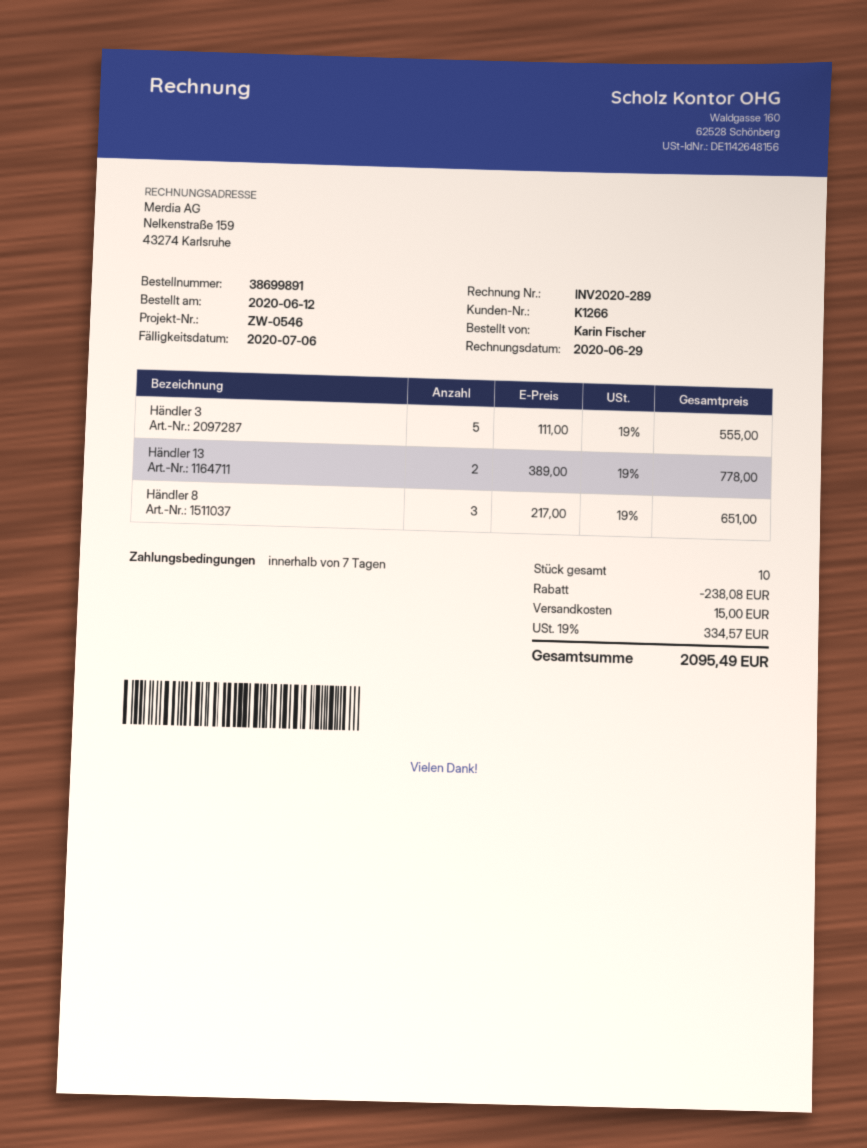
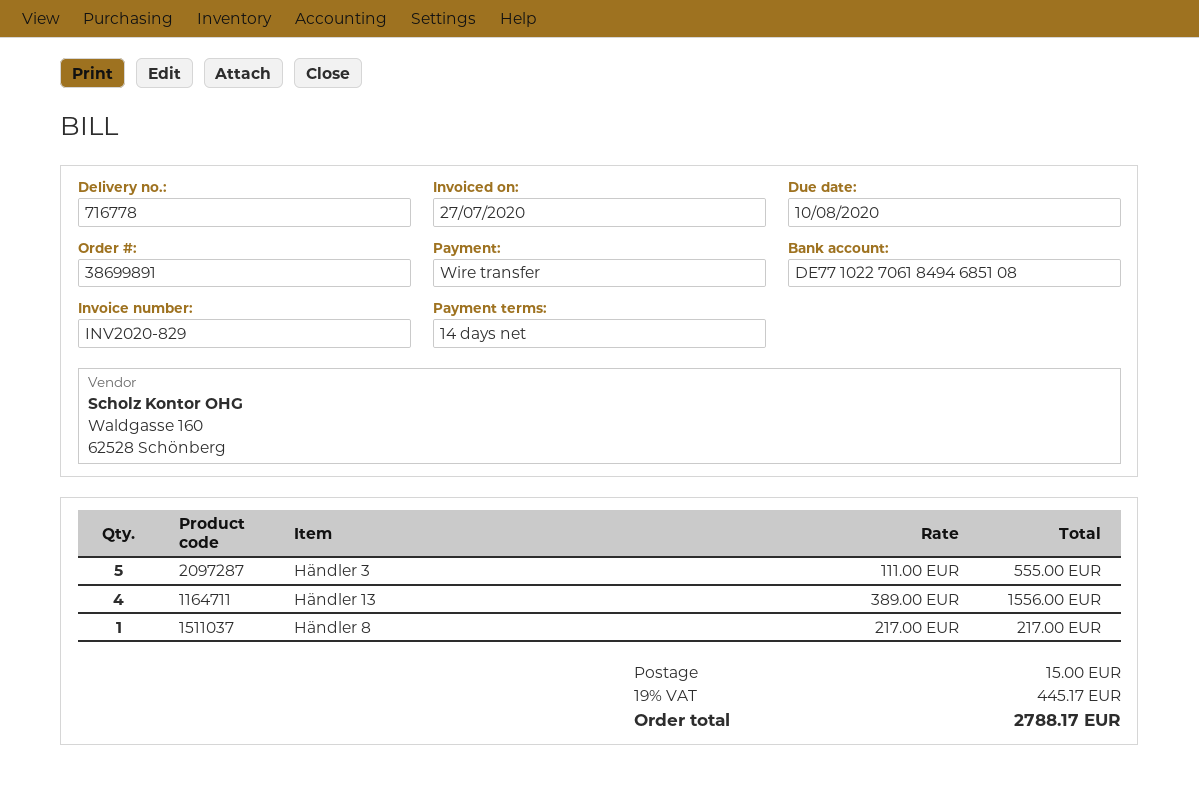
invoice number: INV2020-289 -> INV2020-829
invoice date: 2020-06-29 -> 2020-07-27
payment terms: 7 days -> 14 days
due date: 2020-07-06 -> 2020-08-10
Händler 13: 2 x 389.00 = 778.00 -> 4 x 389.00 = 1556.00
Händler 8: 3 x 217.00 = 651.00 -> 1 x 217.00 = 217.00
discount: 238.08 -> none
tax: 19% = 334.57 -> 19% = 445.17
total: 2095.49 -> 2788.17

